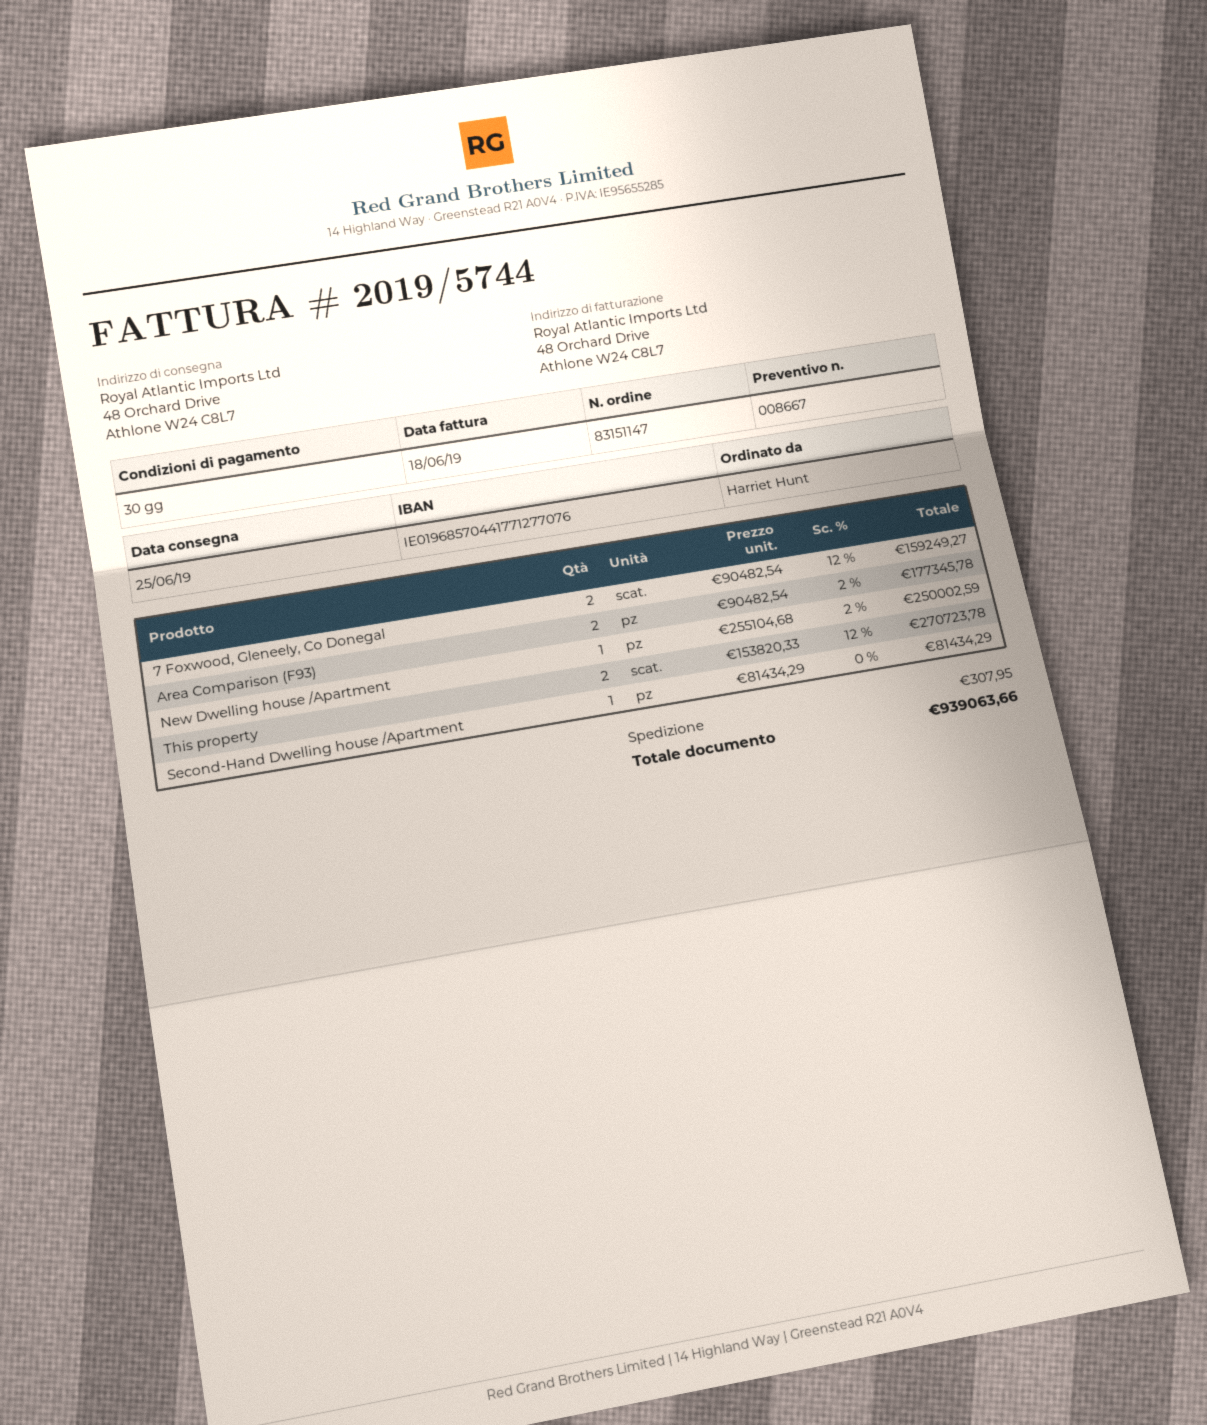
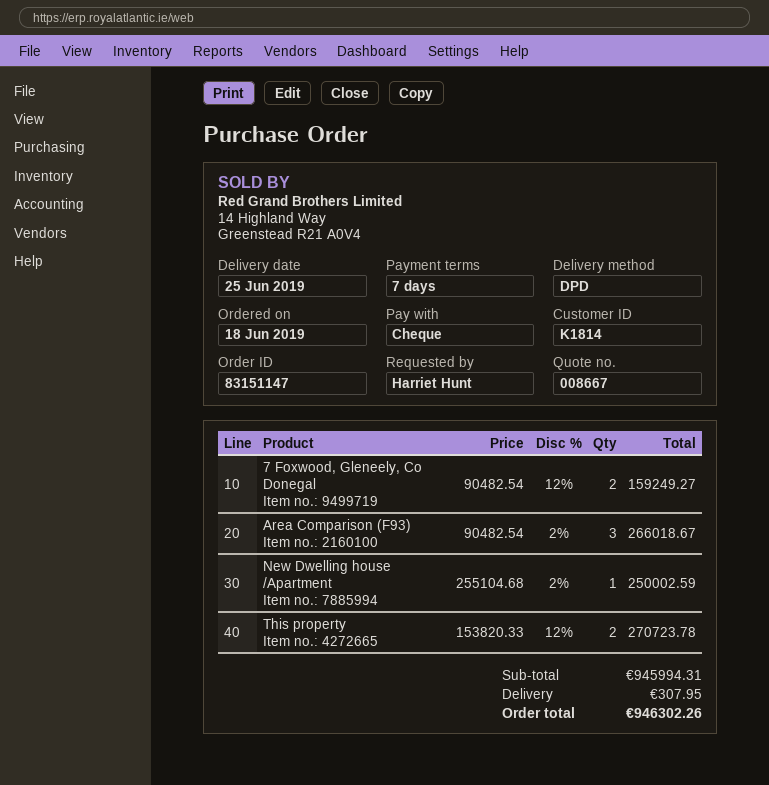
payment terms: 30 days -> 7 days
Area Comparison (F93): 2 x 90482.54 - 2% = 177345.78 -> 3 x 90482.54 - 2% = 266018.67
Second-Hand Dwelling house /Apartment: 1 x 81434.29 = 81434.29 -> none
total: 939063.66 -> 946302.26

